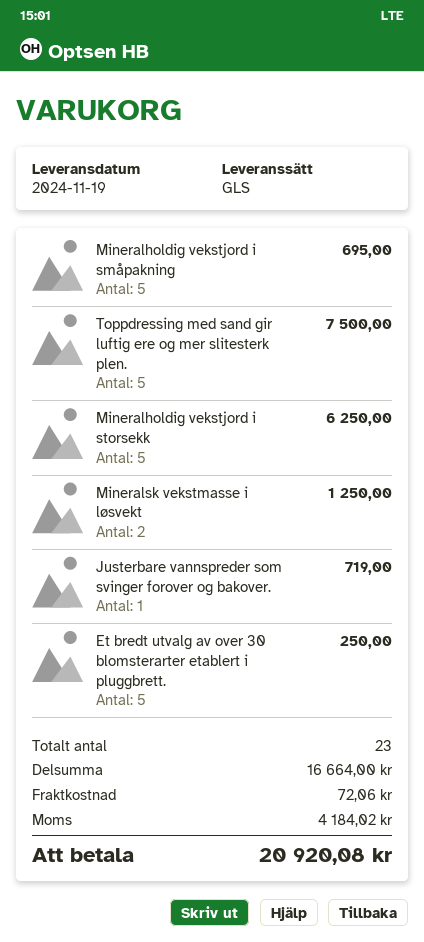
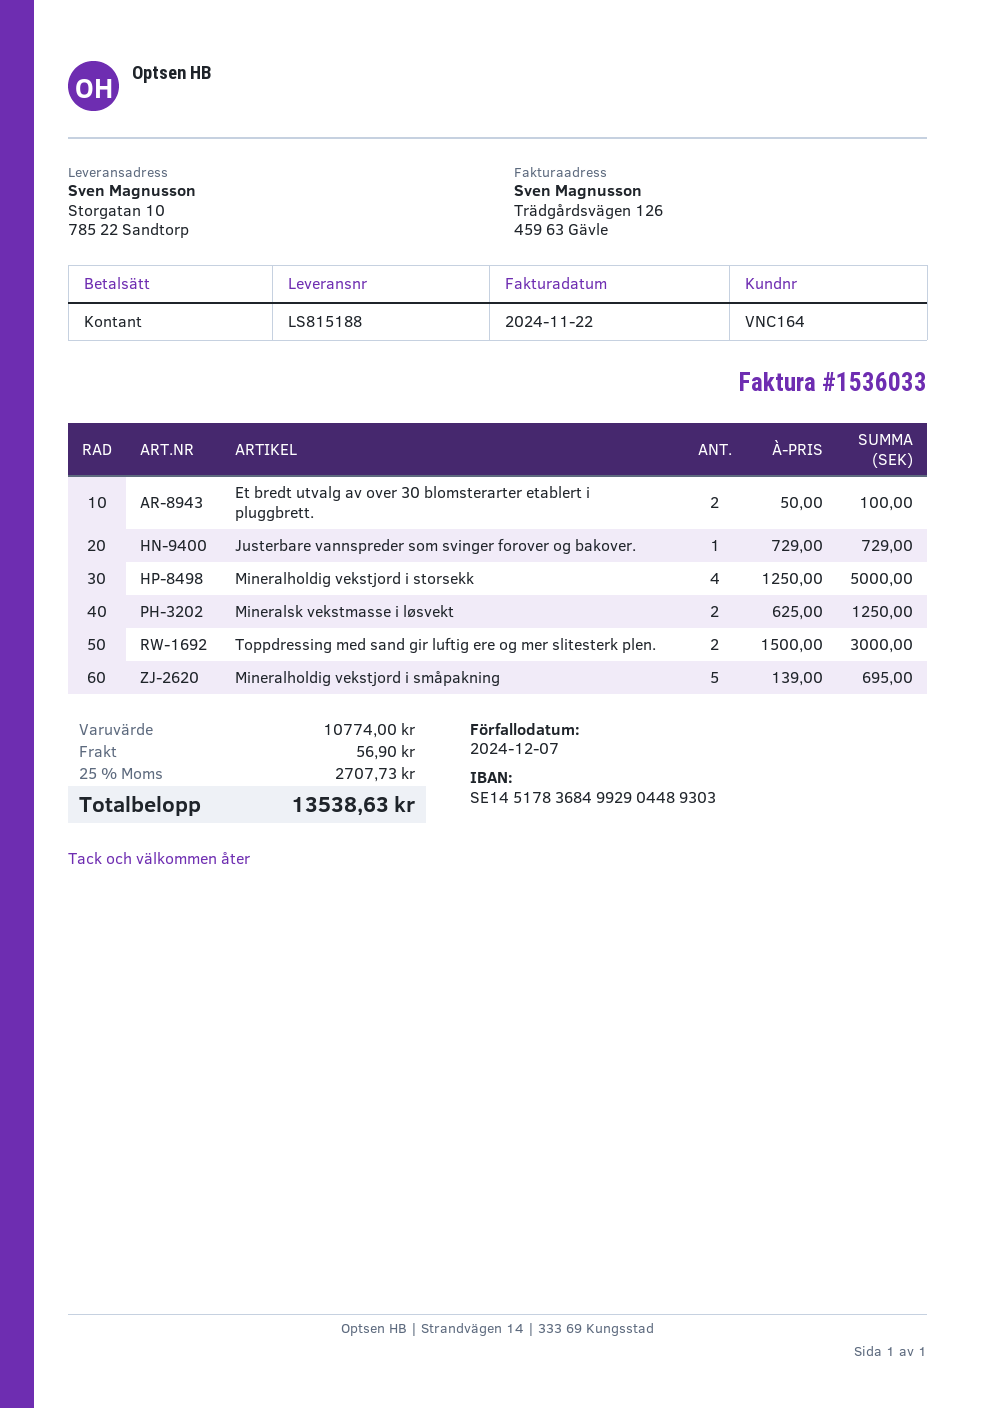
Toppdressing med sand gir luftig ere og mer slitesterk plen.: 5 for 7500.00 -> 2 for 3000.00
Mineralholdig vekstjord i storsekk: 5 for 6250.00 -> 4 for 5000.00
Justerbare vannspreder som svinger forover og bakover.: 1 for 719.00 -> 1 for 729.00
Et bredt utvalg av over 30 blomsterarter etablert i pluggbrett.: 5 for 250.00 -> 2 for 100.00
subtotal: 16664.00 -> 10774.00
shipping: 72.06 -> 56.90
tax: 4184.02 -> 2707.73
total: 20920.08 -> 13538.63

